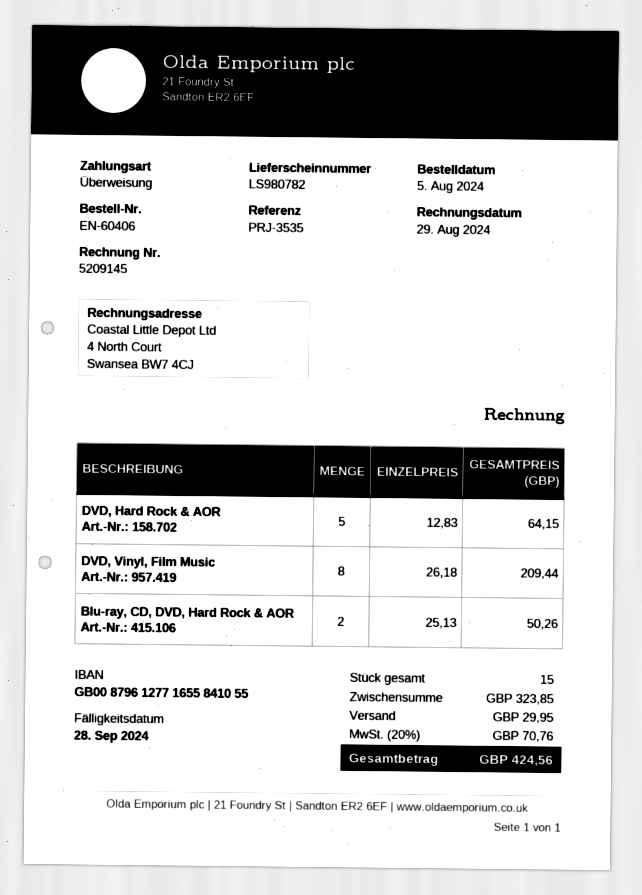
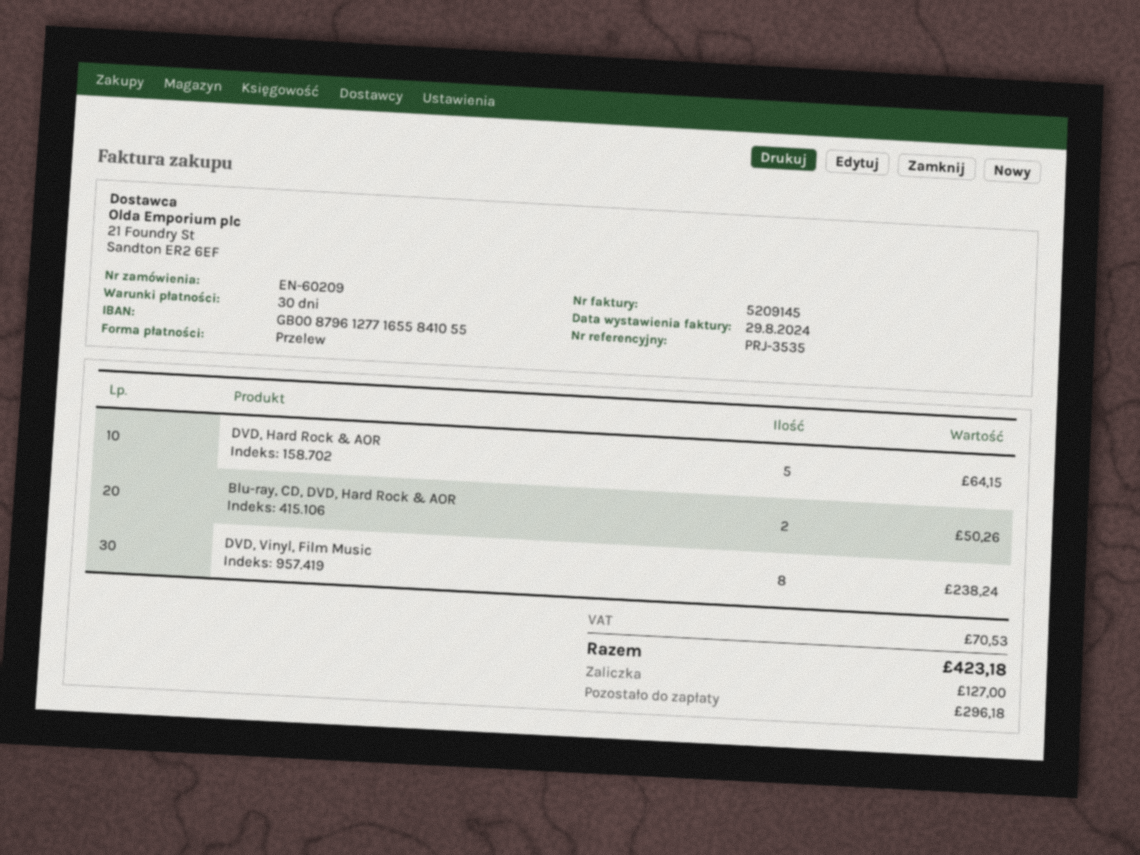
order number: EN-60406 -> EN-60209
DVD, Vinyl, Film Music: 8 for 209.44 -> 8 for 238.24
shipping: 29.95 -> none
tax: 70.76 -> 70.53
total: 424.56 -> 423.18

